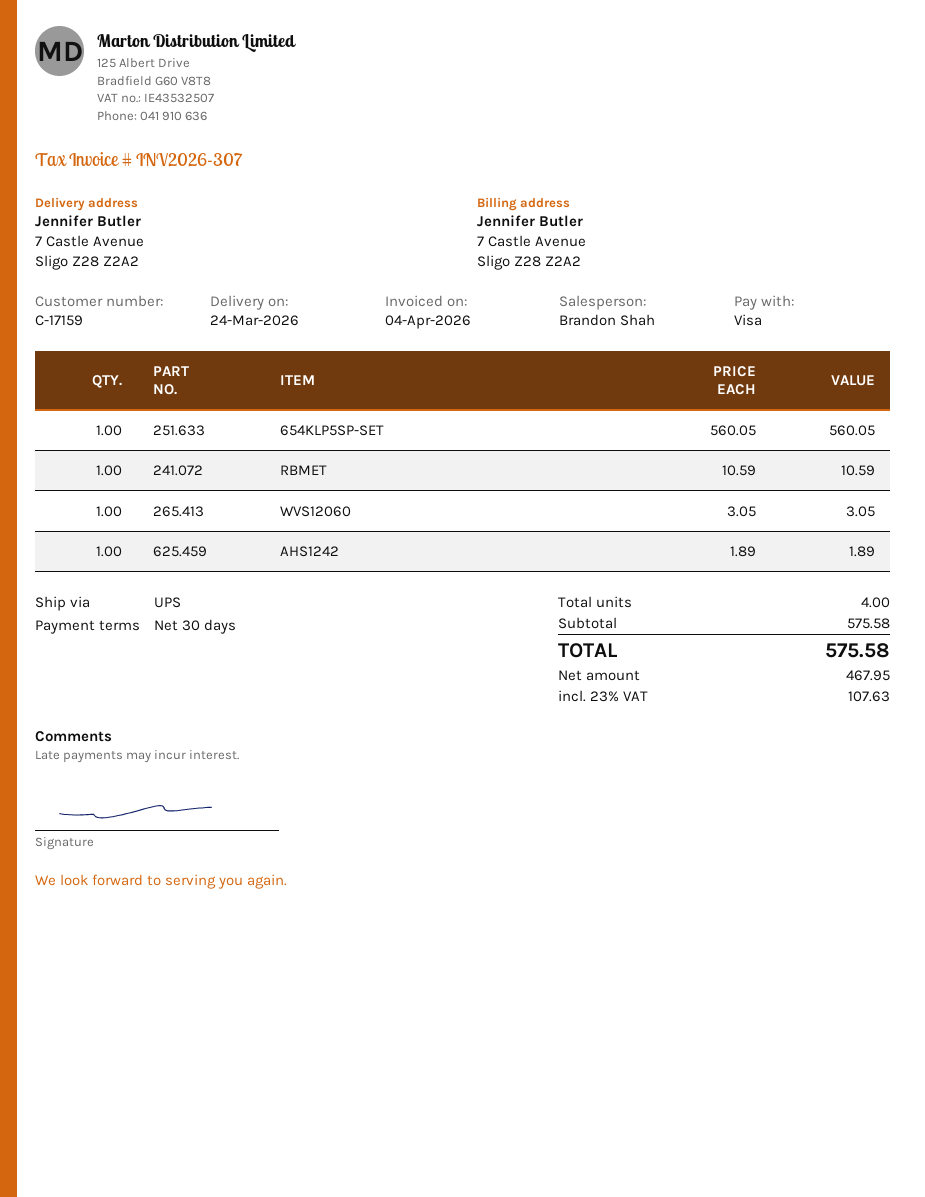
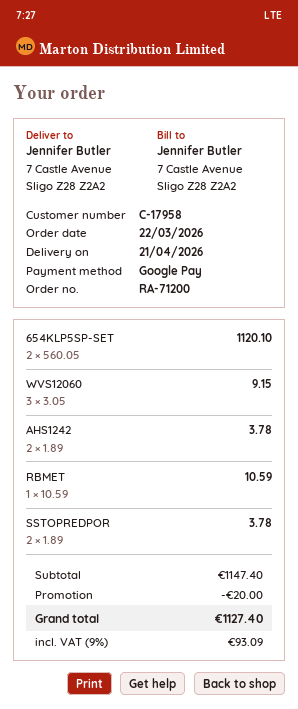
delivery date: 2026-03-24 -> 2026-04-21
customer number: C-17159 -> C-17958
payment method: Visa -> Google Pay
654KLP5SP-SET: 1 x 560.05 = 560.05 -> 2 x 560.05 = 1120.10
WVS12060: 1 x 3.05 = 3.05 -> 3 x 3.05 = 9.15
AHS1242: 1 x 1.89 = 1.89 -> 2 x 1.89 = 3.78
SSTOPREDPOR: none -> 2 x 1.89 = 3.78
subtotal: 575.58 -> 1147.40
discount: none -> 20.00
tax: 23% = 107.63 -> 9% = 93.09
total: 575.58 -> 1127.40

